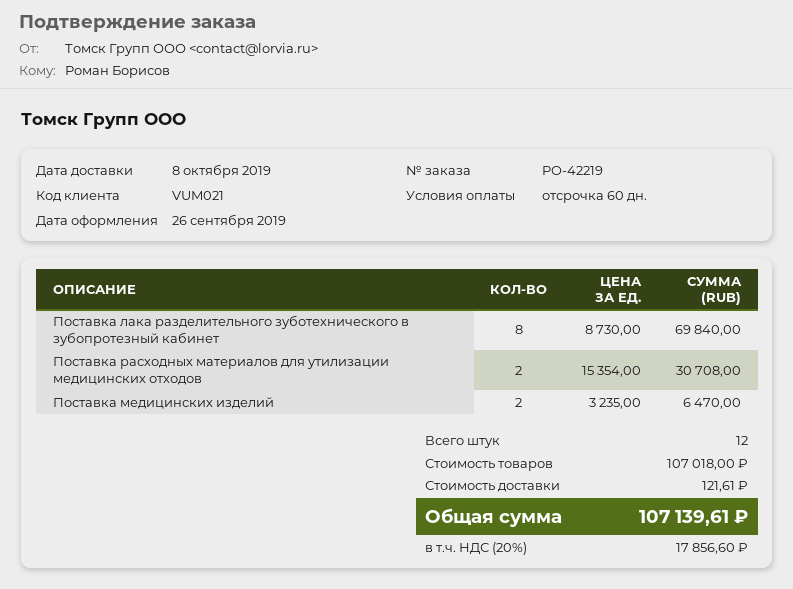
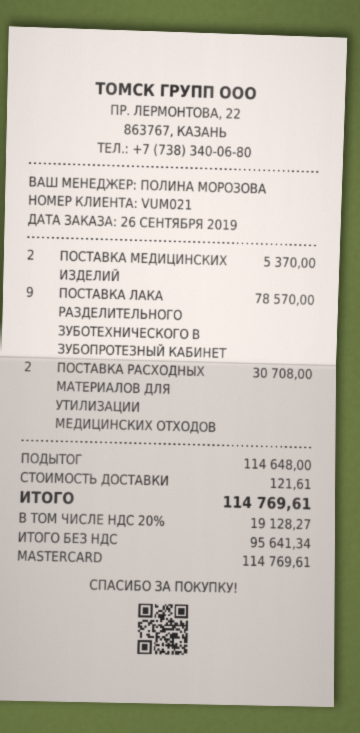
Поставка лака разделительного зуботехнического в зубопротезный кабинет: 8 for 69840.00 -> 9 for 78570.00
Поставка медицинских изделий: 2 for 6470.00 -> 2 for 5370.00
subtotal: 107018.00 -> 114648.00
tax: 20% = 17856.60 -> 20% = 19128.27
total: 107139.61 -> 114769.61

